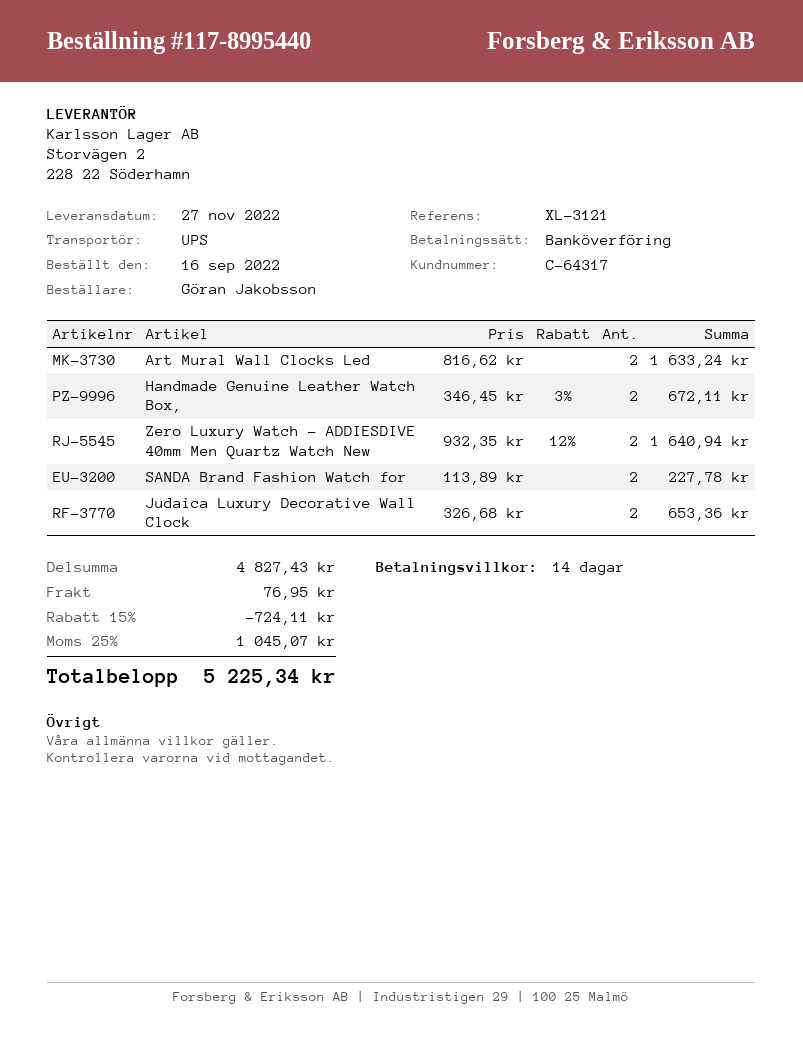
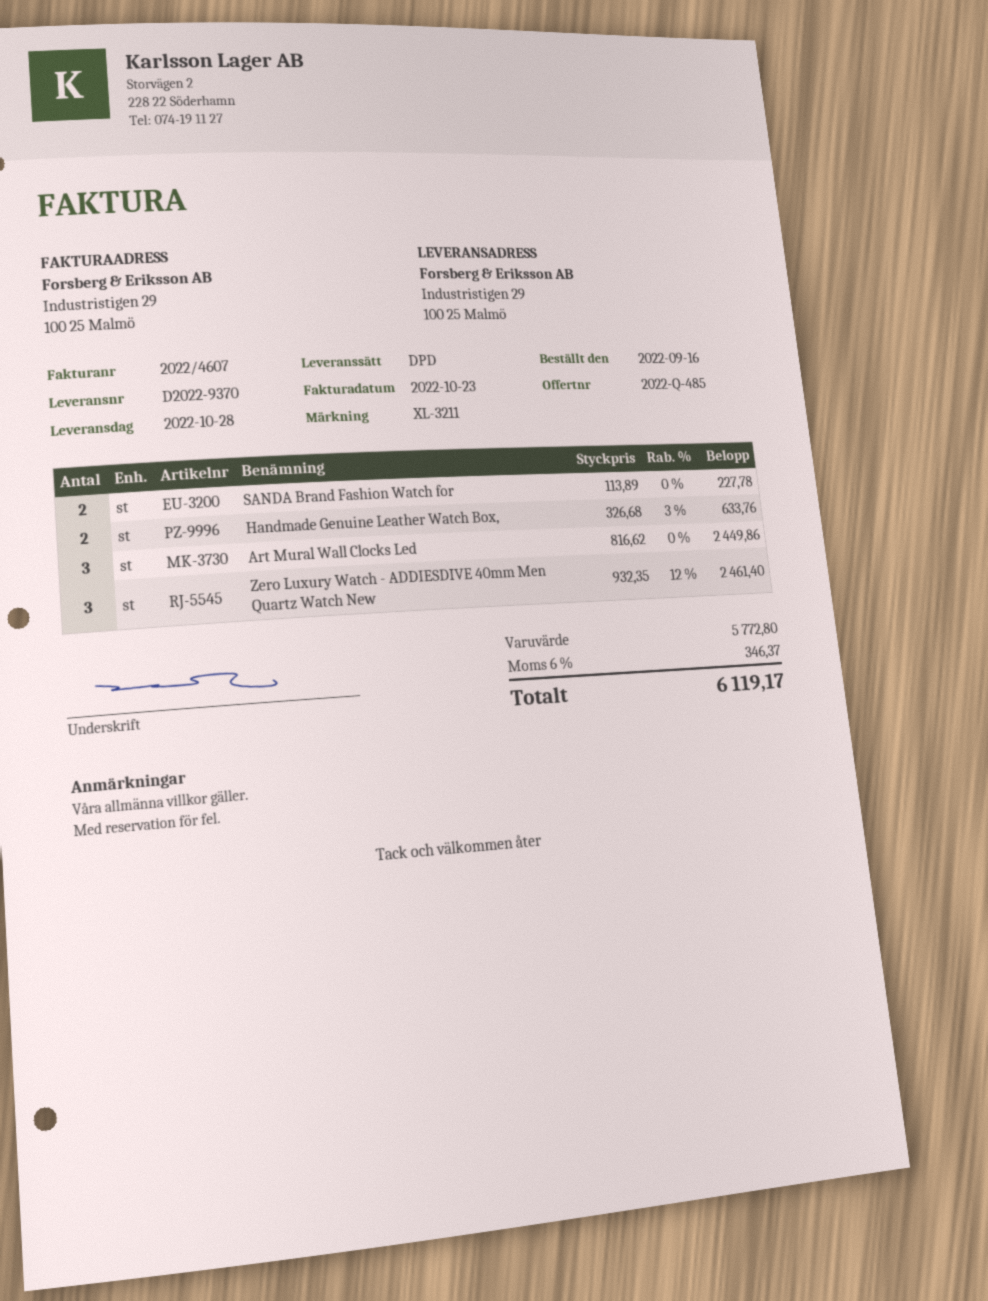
delivery date: 2022-11-27 -> 2022-10-28
reference: XL-3121 -> XL-3211
shipping method: UPS -> DPD
Art Mural Wall Clocks Led: 2 x 816.62 = 1633.24 -> 3 x 816.62 = 2449.86
Handmade Genuine Leather Watch Box,: 2 x 346.45 - 3% = 672.11 -> 2 x 326.68 - 3% = 633.76
Zero Luxury Watch - ADDIESDIVE 40mm Men Quartz Watch New: 2 x 932.35 - 12% = 1640.94 -> 3 x 932.35 - 12% = 2461.40
Judaica Luxury Decorative Wall Clock: 2 x 326.68 = 653.36 -> none
subtotal: 4827.43 -> 5772.80
discount: 15% = 724.11 -> none
shipping: 76.95 -> none
tax: 25% = 1045.07 -> 6% = 346.37
total: 5225.34 -> 6119.17

